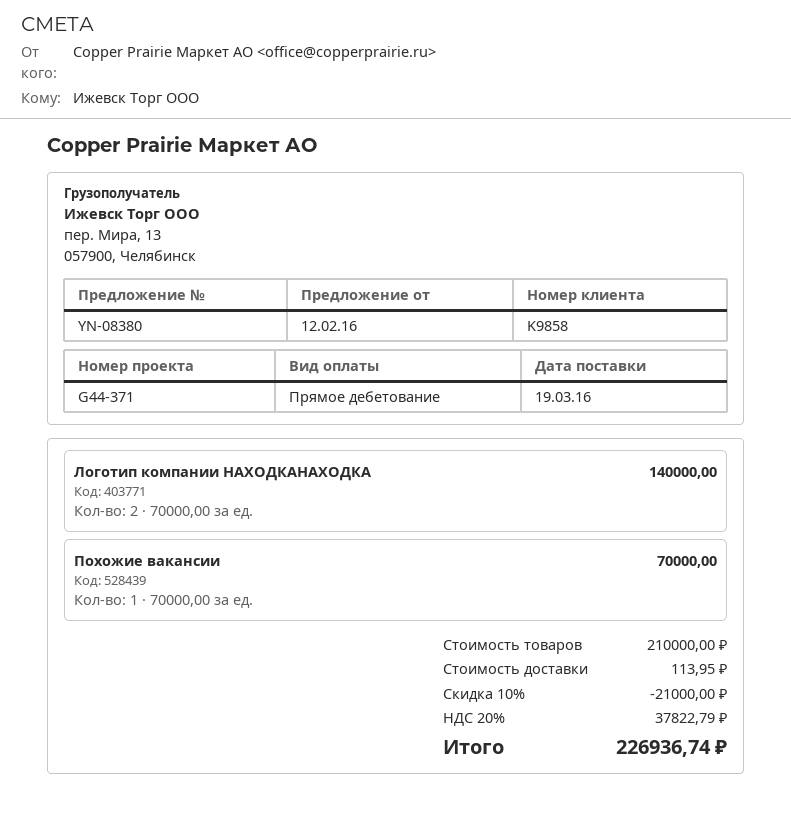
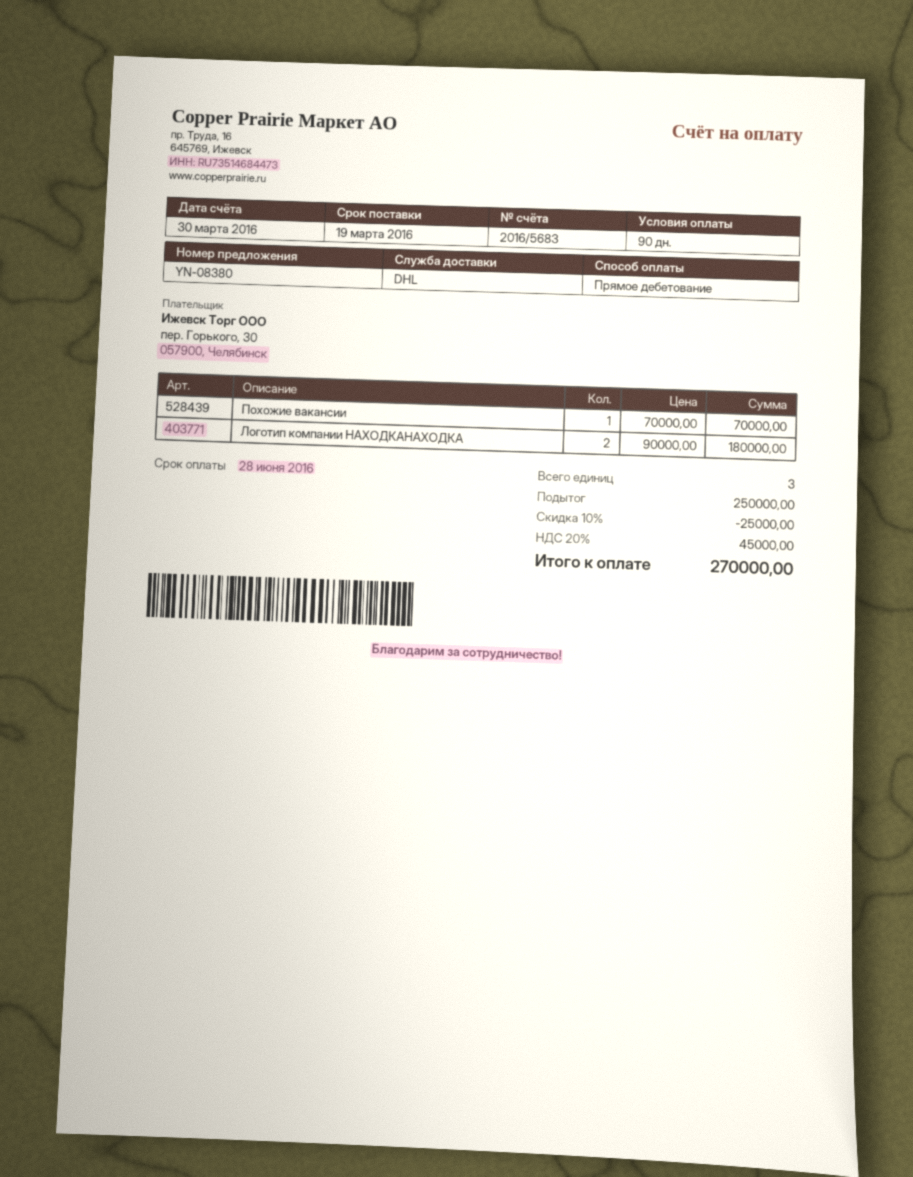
Логотип компании НАХОДКАНАХОДКА: 2 x 70000.00 = 140000.00 -> 2 x 90000.00 = 180000.00
subtotal: 210000.00 -> 250000.00
discount: 10% = 21000.00 -> 10% = 25000.00
shipping: 113.95 -> none
tax: 20% = 37822.79 -> 20% = 45000.00
total: 226936.74 -> 270000.00

